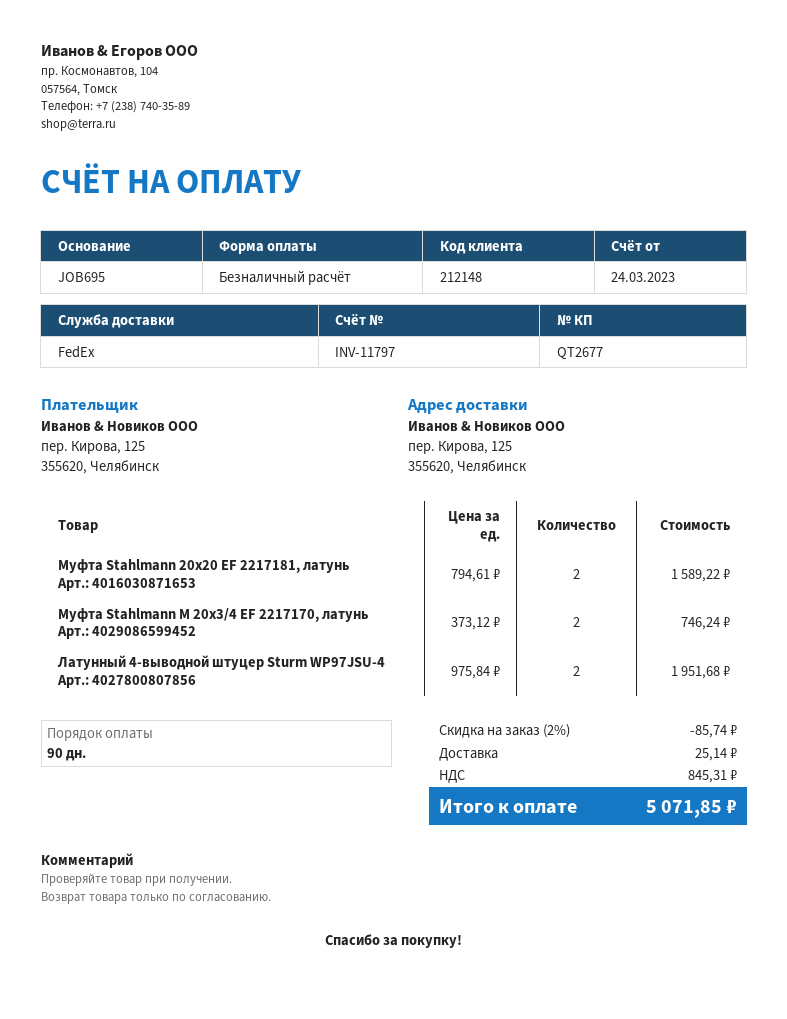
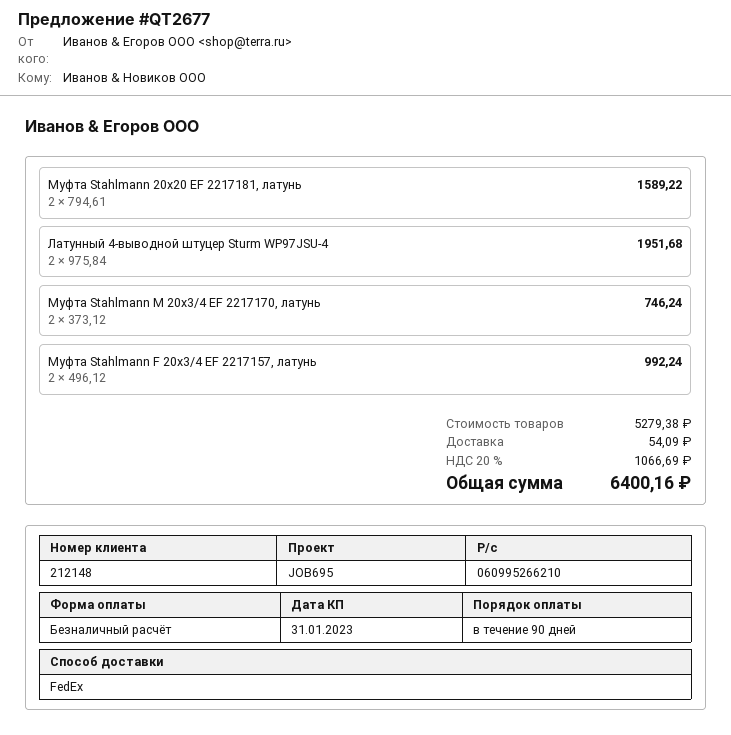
Муфта Stahlmann F 20х3/4 EF 2217157, латунь: none -> 2 x 496.12 = 992.24
discount: 2% = 85.74 -> none
shipping: 25.14 -> 54.09
tax: 845.31 -> 1066.69
total: 5071.85 -> 6400.16

